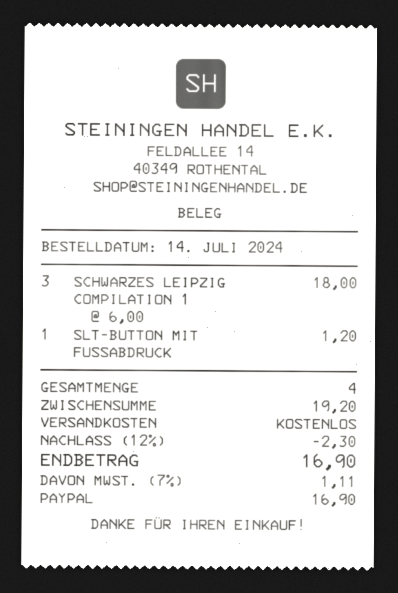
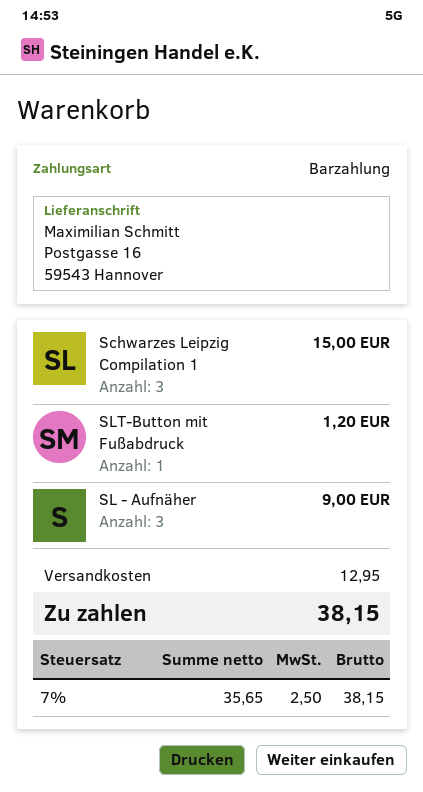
payment method: PayPal -> cash
SCHWARZES LEIPZIG COMPILATION 1: 3 for 18.00 -> 3 for 15.00
SL - Aufnäher: none -> 3 for 9.00
discount: 12% = 2.30 -> none
shipping: 0.00 -> 12.95
tax: 7% = 1.11 -> 7% = 2.50
total: 16.90 -> 38.15

